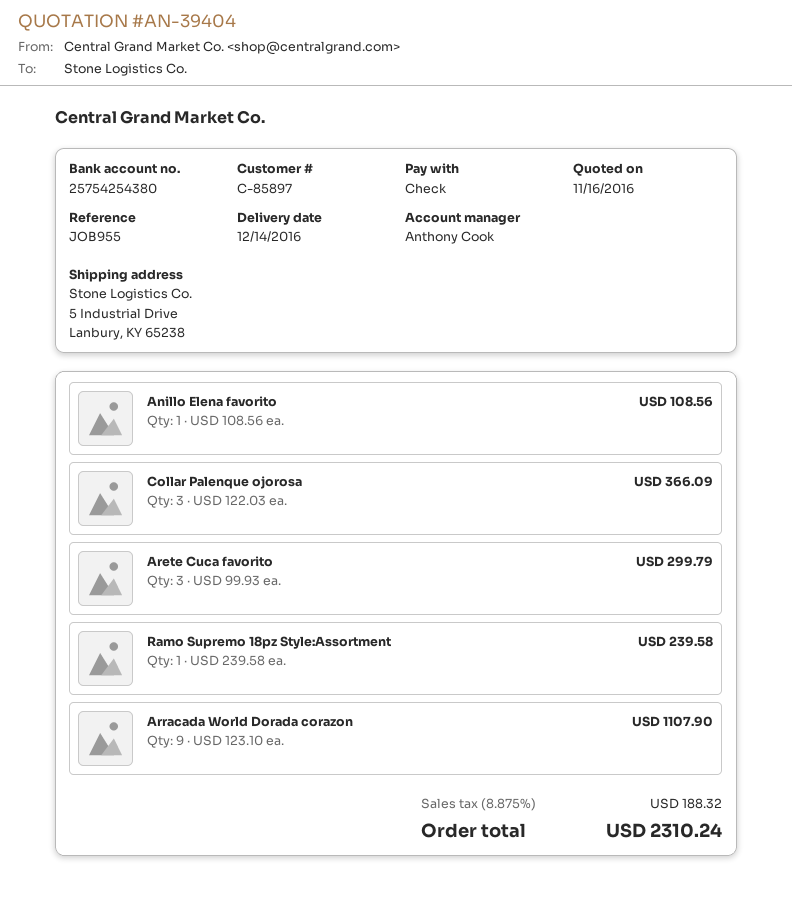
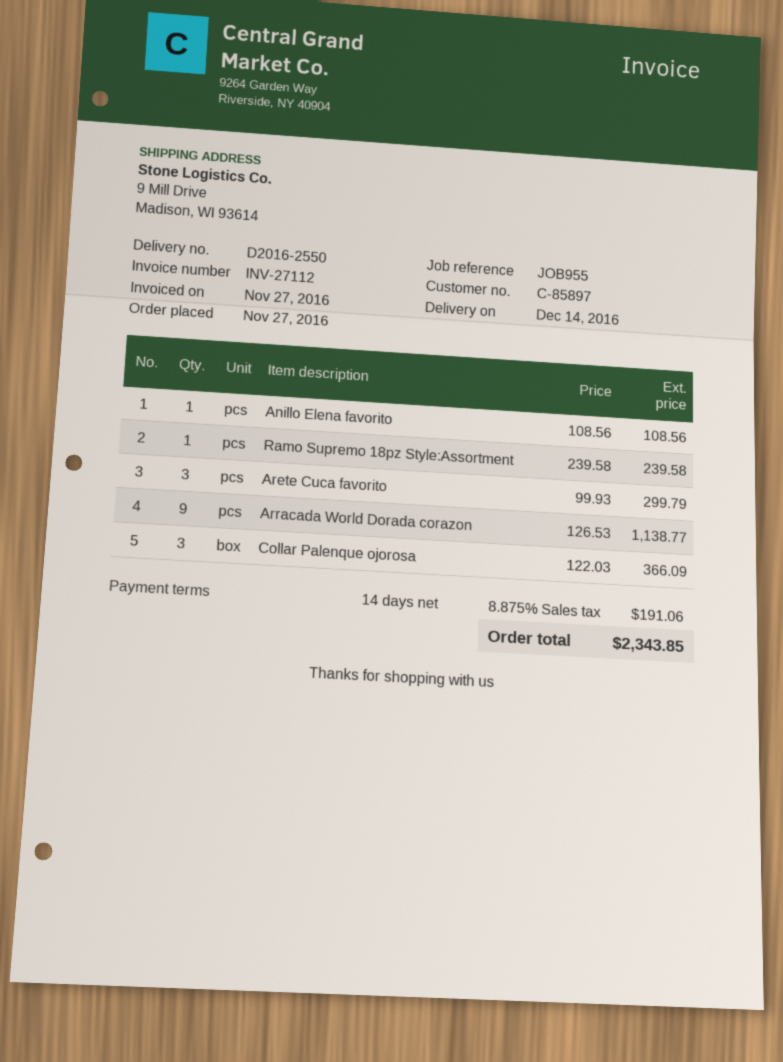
ship to: 5 Industrial Drive, Lanbury, KY 65238 -> 9 Mill Drive, Madison, WI 93614
Arracada World Dorada corazon: 9 x 123.10 = 1107.90 -> 9 x 126.53 = 1138.77
tax: 8.875% = 188.32 -> 8.875% = 191.06
total: 2310.24 -> 2343.85

